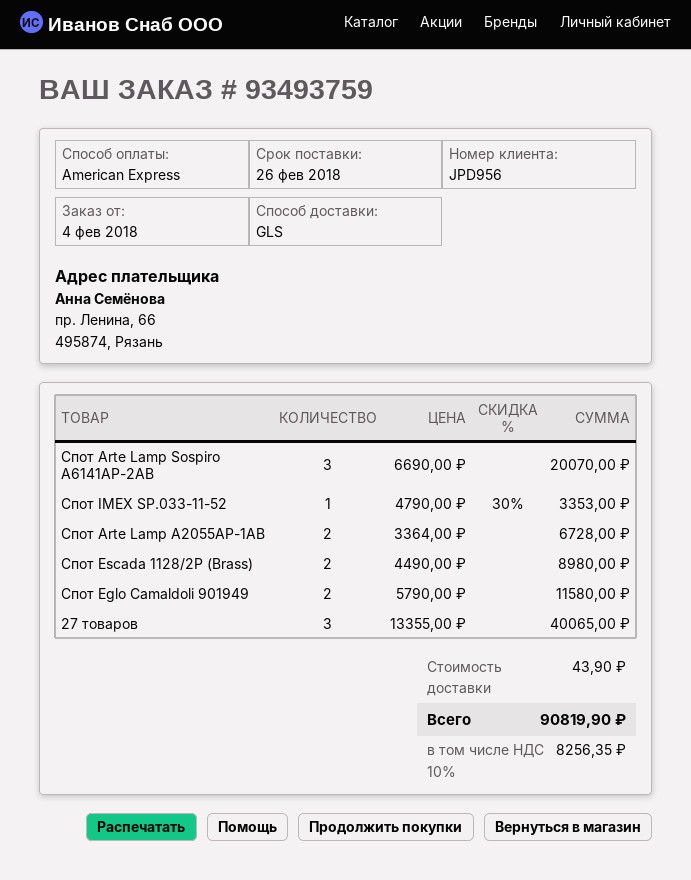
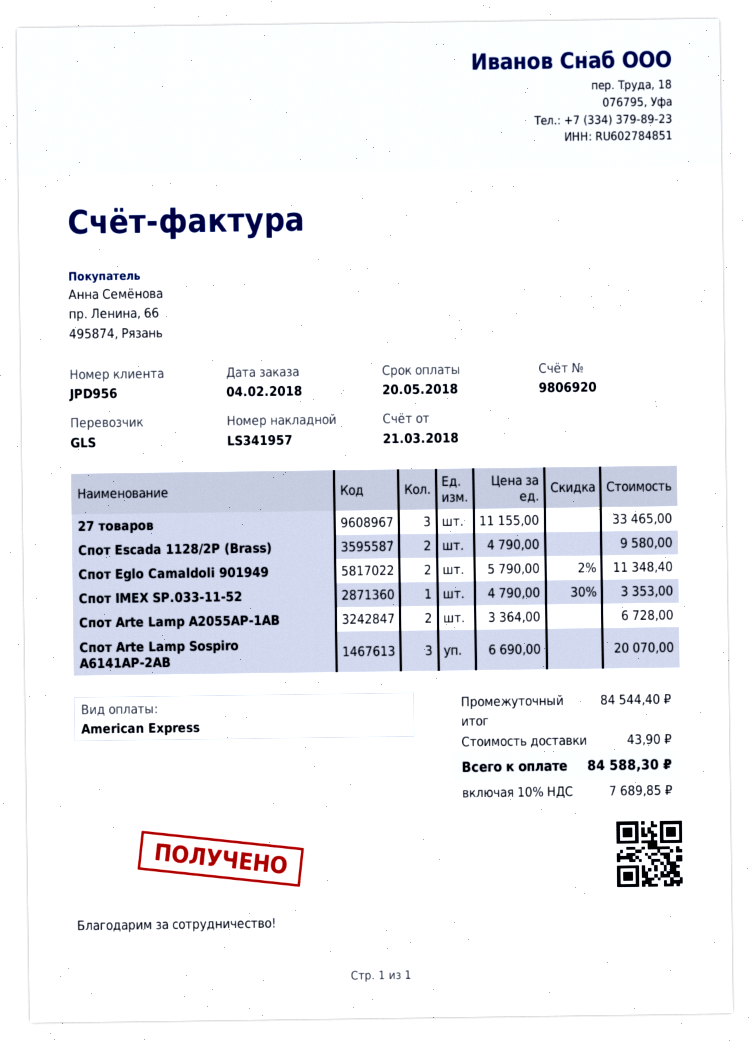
Спот Escada 1128/2P (Brass): 2 x 4490.00 = 8980.00 -> 2 x 4790.00 = 9580.00
Спот Eglo Camaldoli 901949: 2 x 5790.00 = 11580.00 -> 2 x 5790.00 - 2% = 11348.40
27 товаров: 3 x 13355.00 = 40065.00 -> 3 x 11155.00 = 33465.00
tax: 10% = 8256.35 -> 10% = 7689.85
total: 90819.90 -> 84588.30

